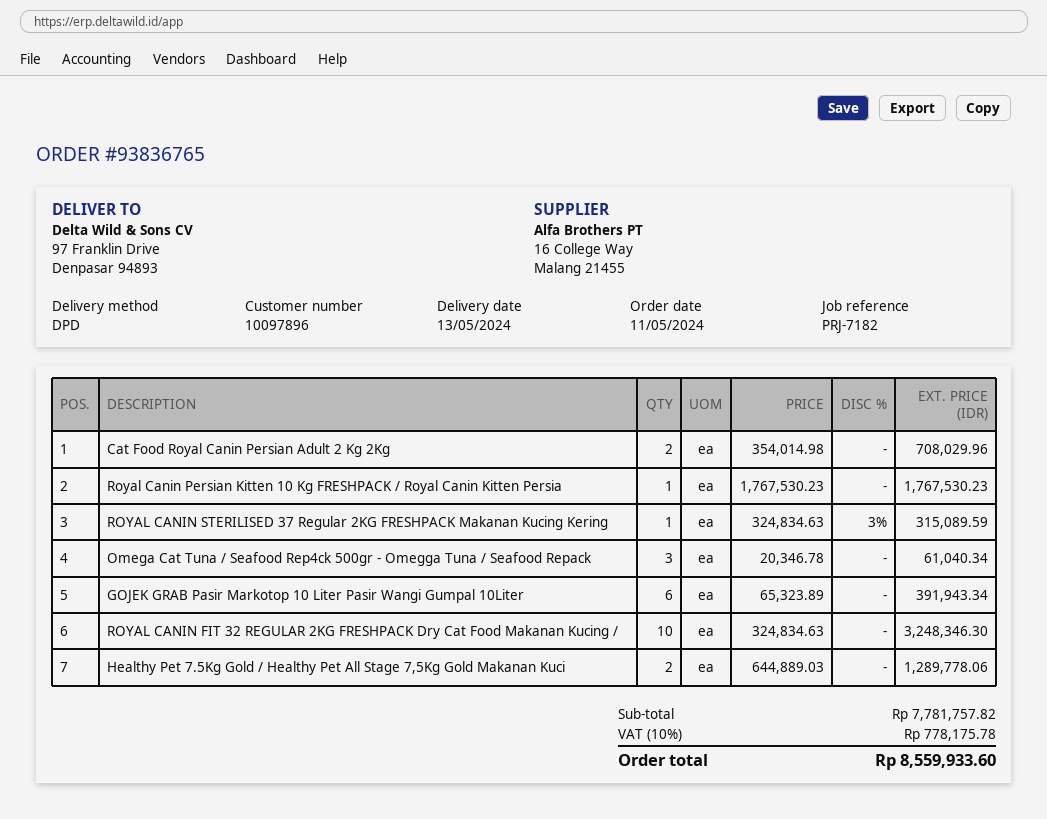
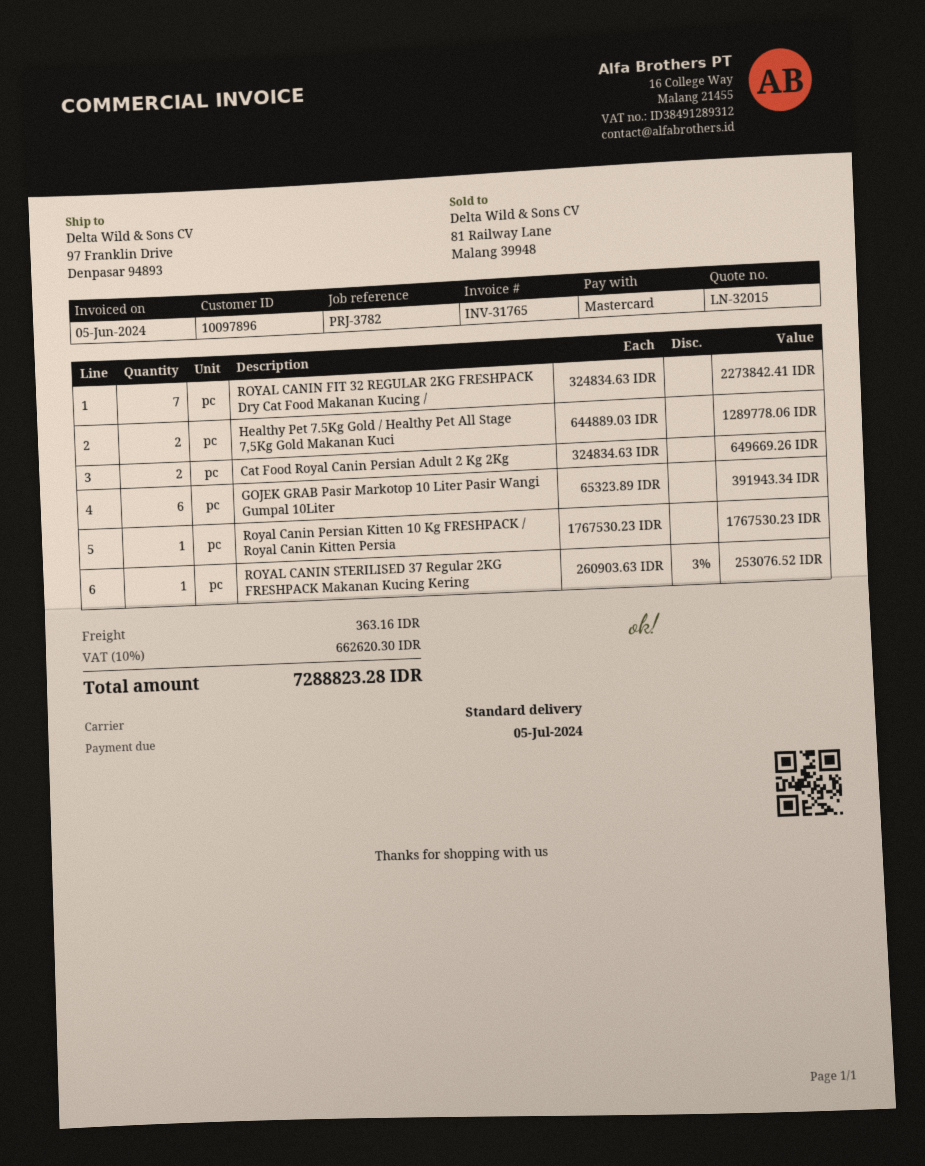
reference: PRJ-7182 -> PRJ-3782
shipping method: DPD -> standard
Cat Food Royal Canin Persian Adult 2 Kg 2Kg: 2 x 354014.98 = 708029.96 -> 2 x 324834.63 = 649669.26
ROYAL CANIN STERILISED 37 Regular 2KG FRESHPACK Makanan Kucing Kering: 1 x 324834.63 - 3% = 315089.59 -> 1 x 260903.63 - 3% = 253076.52
Omega Cat Tuna / Seafood Rep4ck 500gr - Omegga Tuna / Seafood Repack: 3 x 20346.78 = 61040.34 -> none
ROYAL CANIN FIT 32 REGULAR 2KG FRESHPACK Dry Cat Food Makanan Kucing /: 10 x 324834.63 = 3248346.30 -> 7 x 324834.63 = 2273842.41
shipping: none -> 363.16
tax: 10% = 778175.78 -> 10% = 662620.30
total: 8559933.60 -> 7288823.28

